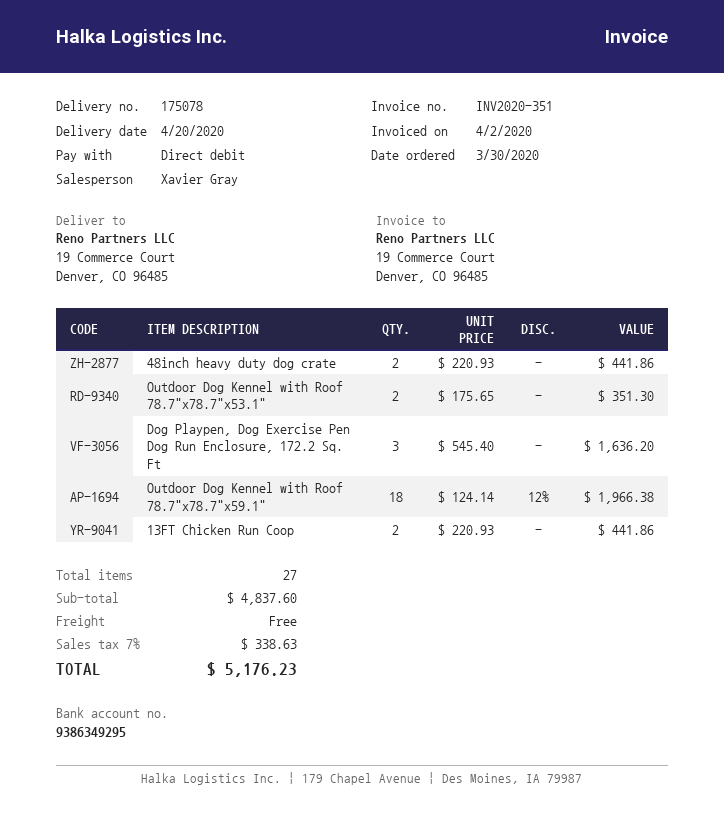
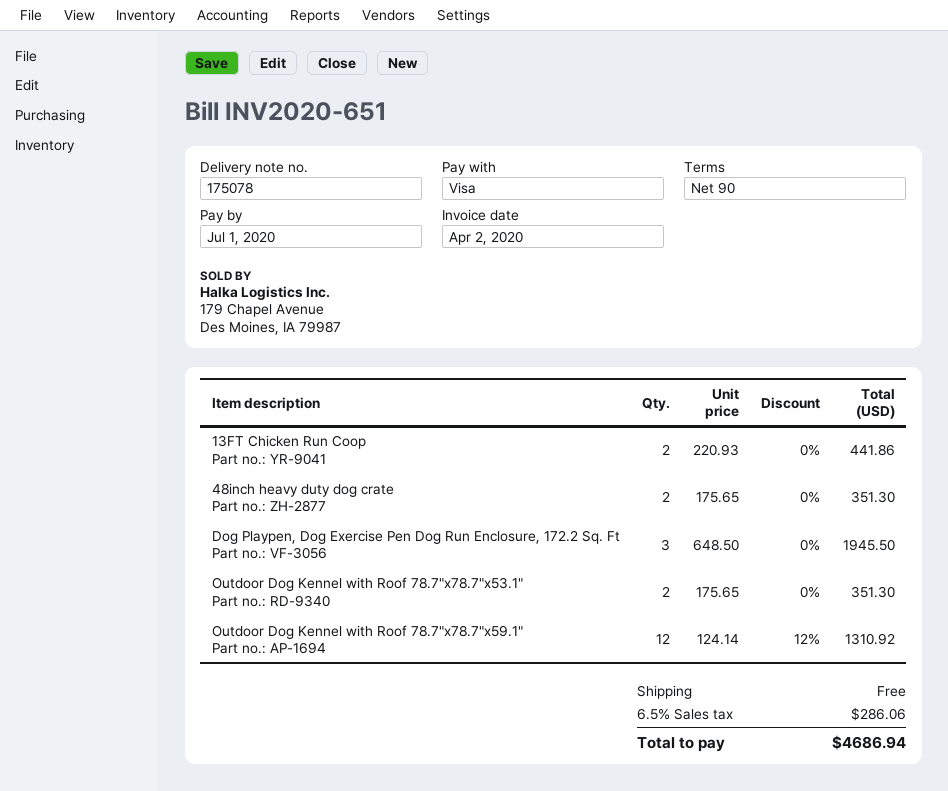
invoice number: INV2020-351 -> INV2020-651
payment method: direct debit -> Visa
48inch heavy duty dog crate: 2 x 220.93 = 441.86 -> 2 x 175.65 = 351.30
Dog Playpen, Dog Exercise Pen Dog Run Enclosure, 172.2 Sq. Ft: 3 x 545.40 = 1636.20 -> 3 x 648.50 = 1945.50
Outdoor Dog Kennel with Roof 78.7"x78.7"x59.1": 18 x 124.14 - 12% = 1966.38 -> 12 x 124.14 - 12% = 1310.92
tax: 7% = 338.63 -> 6.5% = 286.06
total: 5176.23 -> 4686.94

